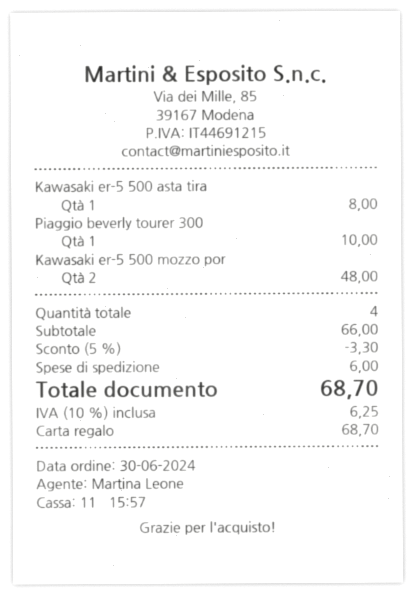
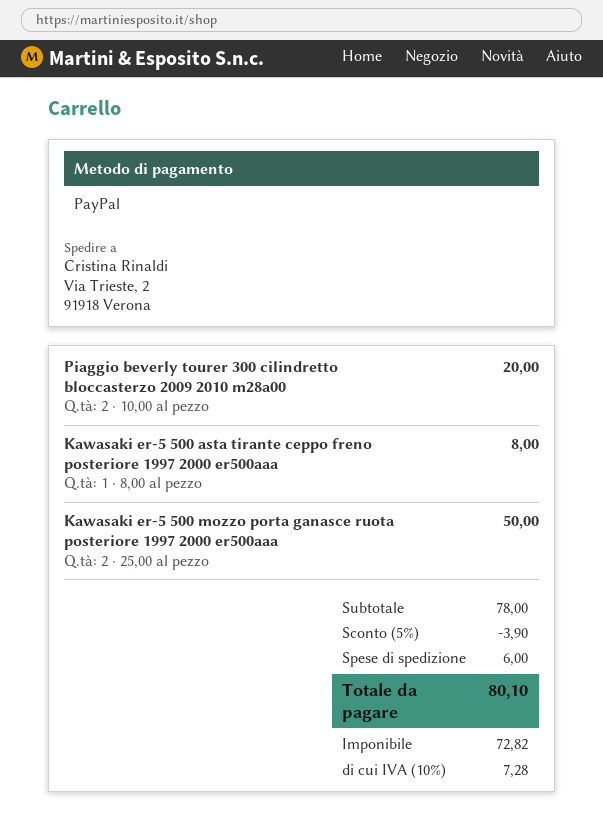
payment method: gift card -> PayPal
Piaggio beverly tourer 300: 1 for 10.00 -> 2 for 20.00
Kawasaki er-5 500 mozzo por: 2 for 48.00 -> 2 for 50.00
subtotal: 66.00 -> 78.00
discount: 5% = 3.30 -> 5% = 3.90
tax: 10% = 6.25 -> 10% = 7.28
total: 68.70 -> 80.10

